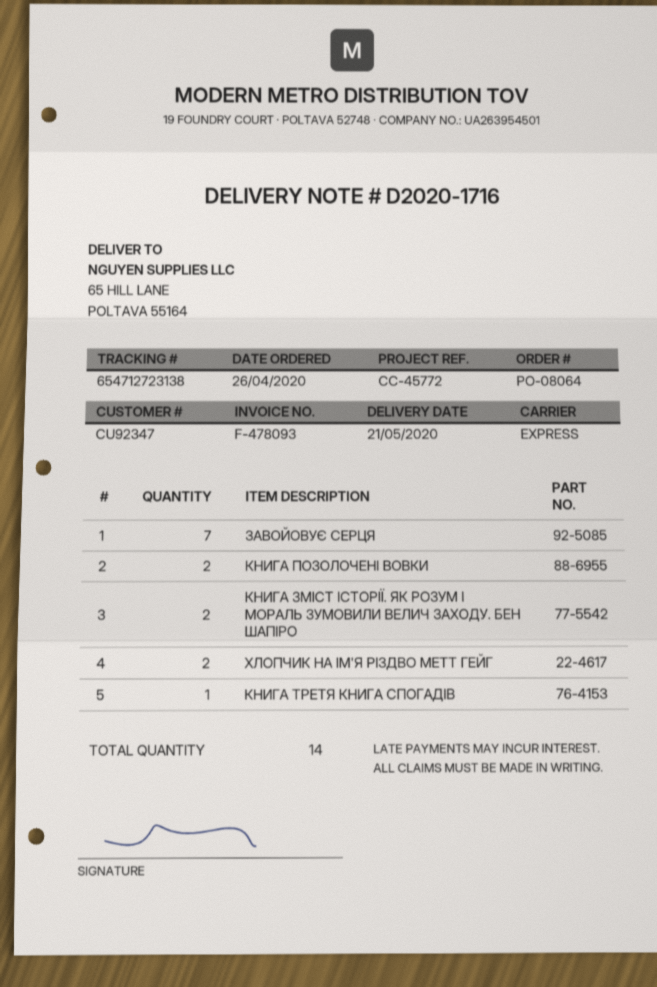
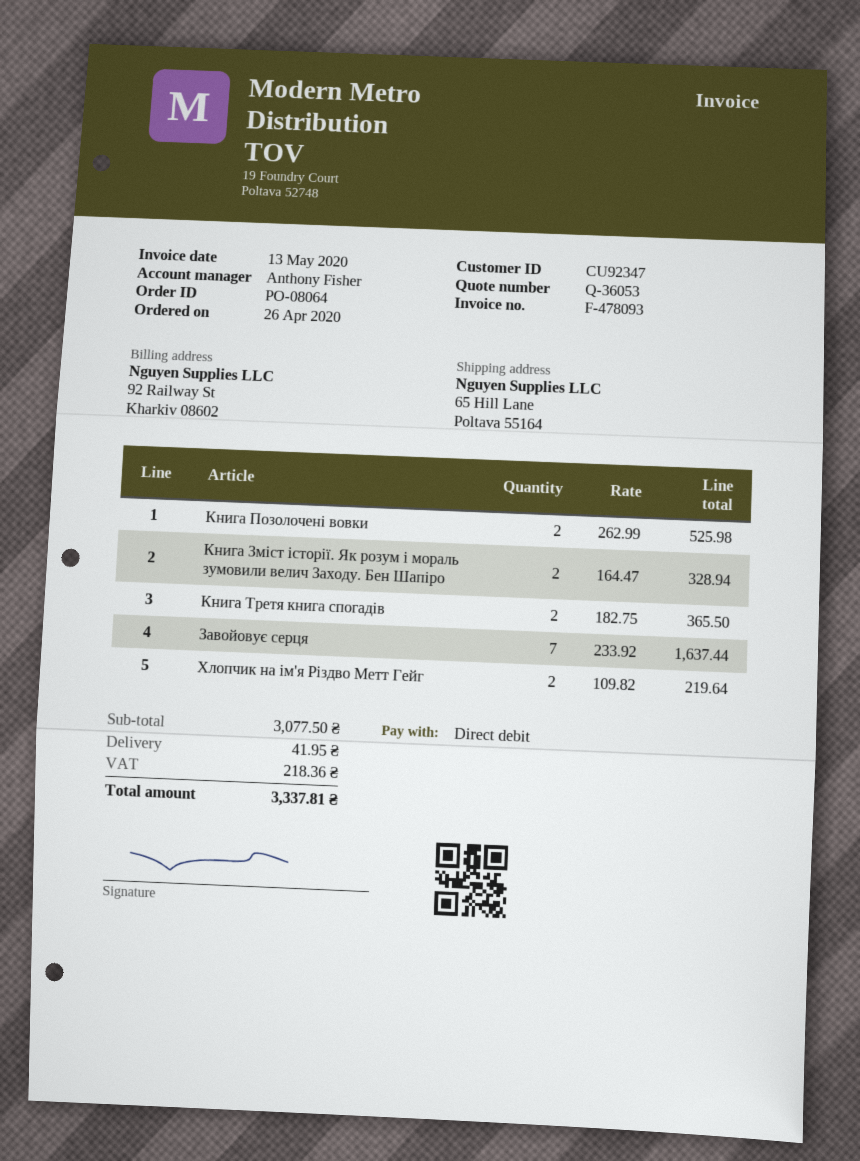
КНИГА ТРЕТЯ КНИГА СПОГАДІВ: 1 -> 2

